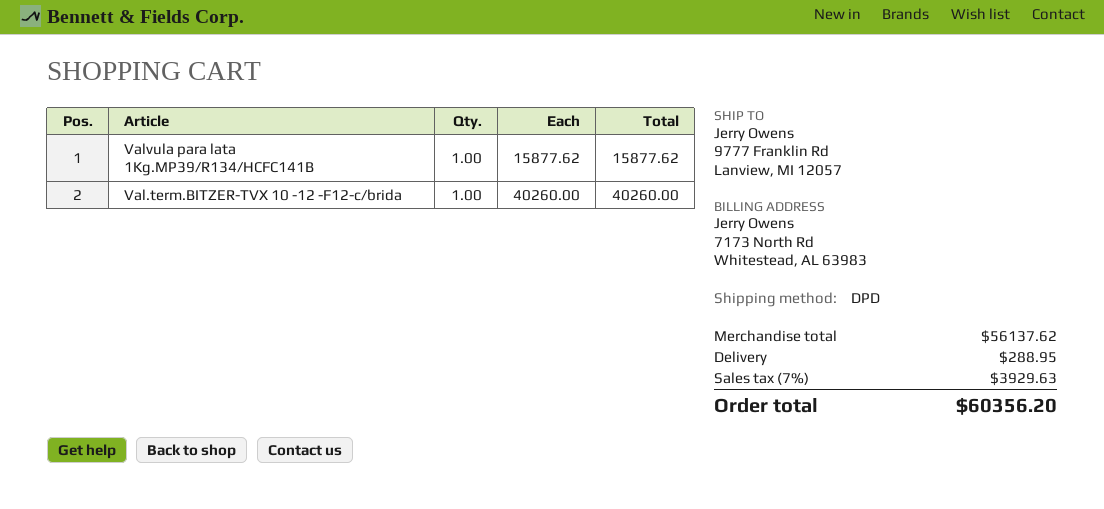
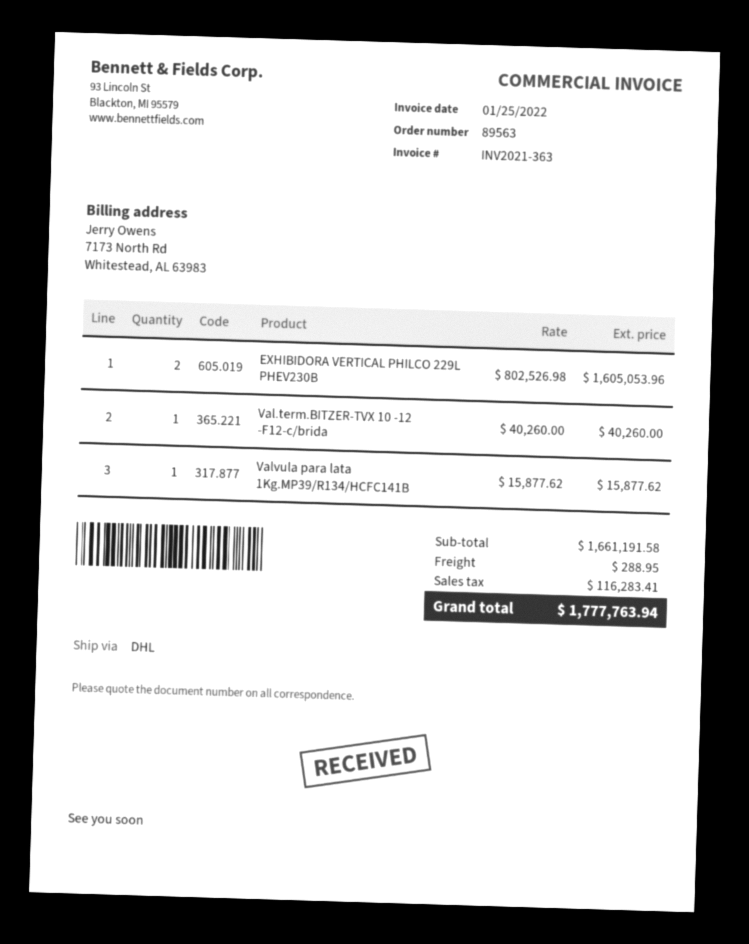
shipping method: DPD -> DHL
EXHIBIDORA VERTICAL PHILCO 229L PHEV230B: none -> 2 x 802526.98 = 1605053.96
subtotal: 56137.62 -> 1661191.58
tax: 3929.63 -> 116283.41
total: 60356.20 -> 1777763.94

